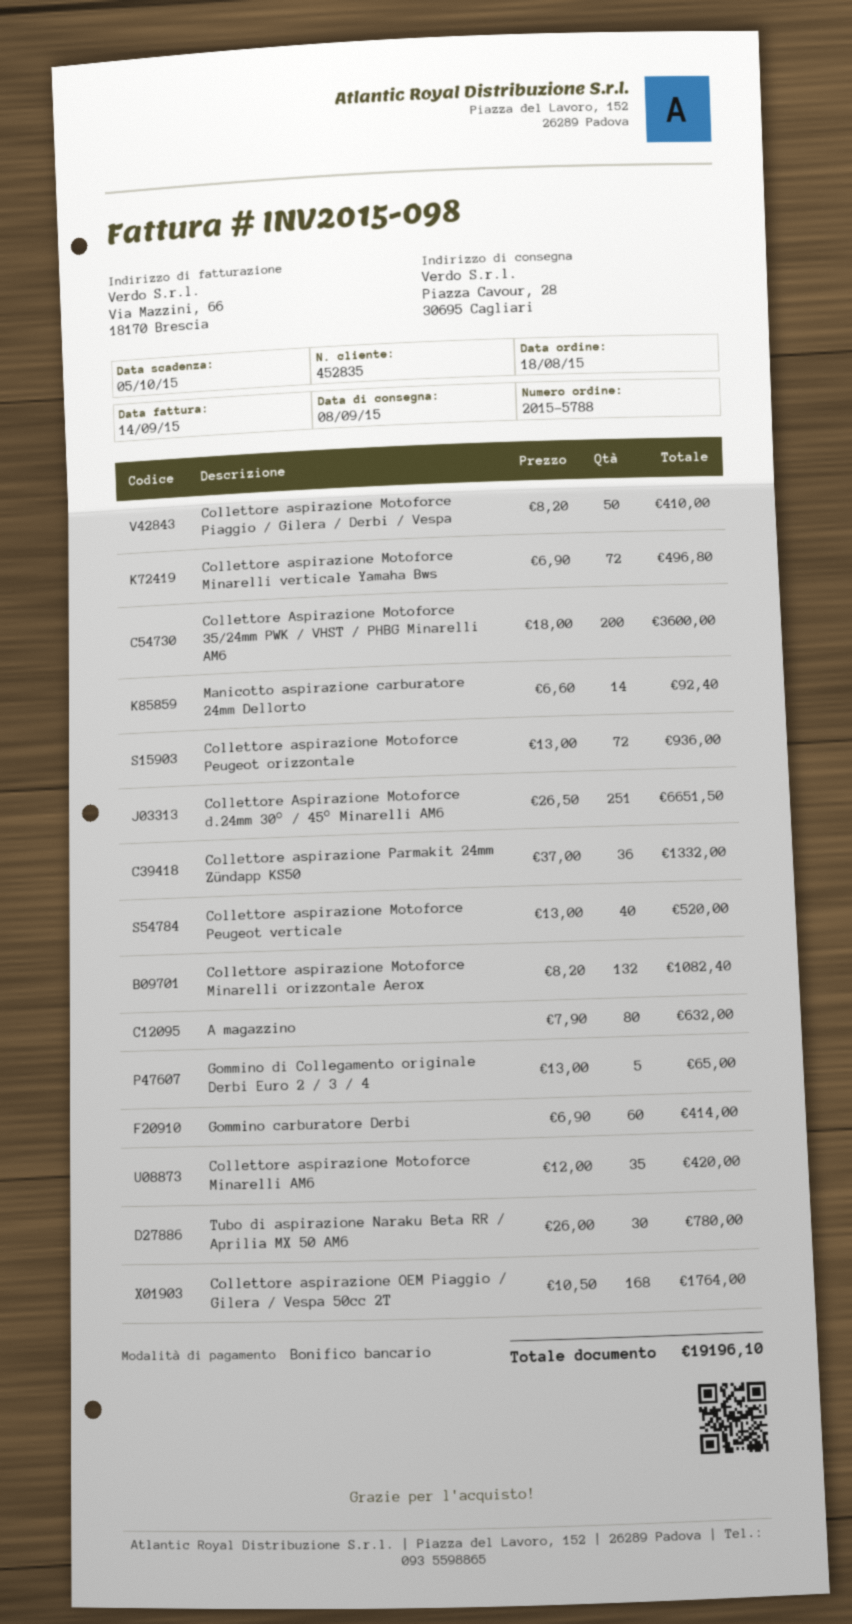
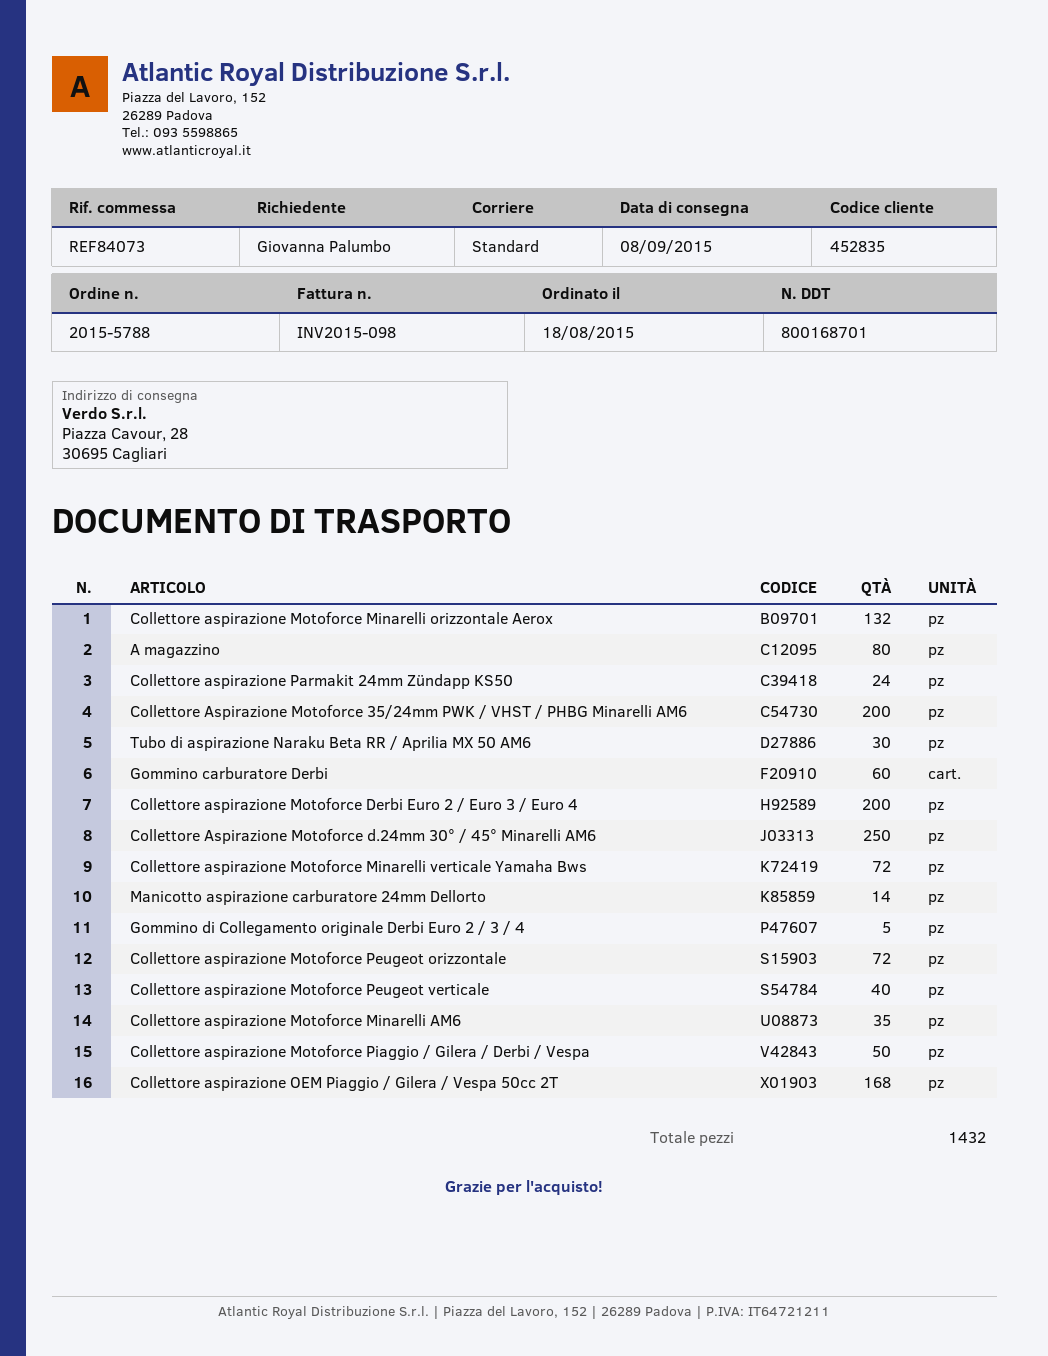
Collettore Aspirazione Motoforce d.24mm 30° / 45° Minarelli AM6: 251 -> 250
Collettore aspirazione Parmakit 24mm Zündapp KS50: 36 -> 24
Collettore aspirazione Motoforce Derbi Euro 2 / Euro 3 / Euro 4: none -> 200

